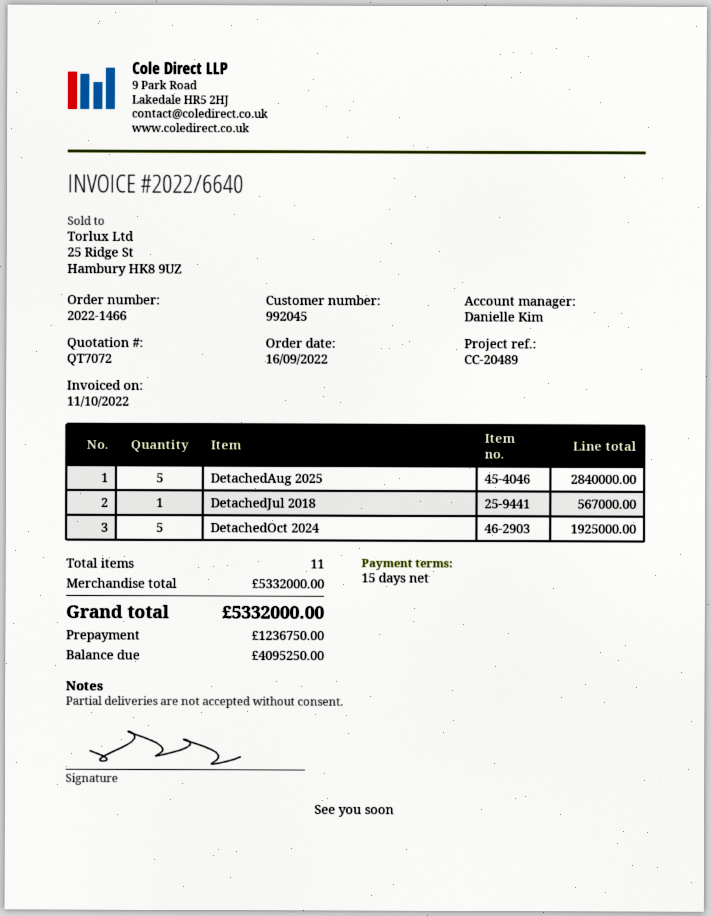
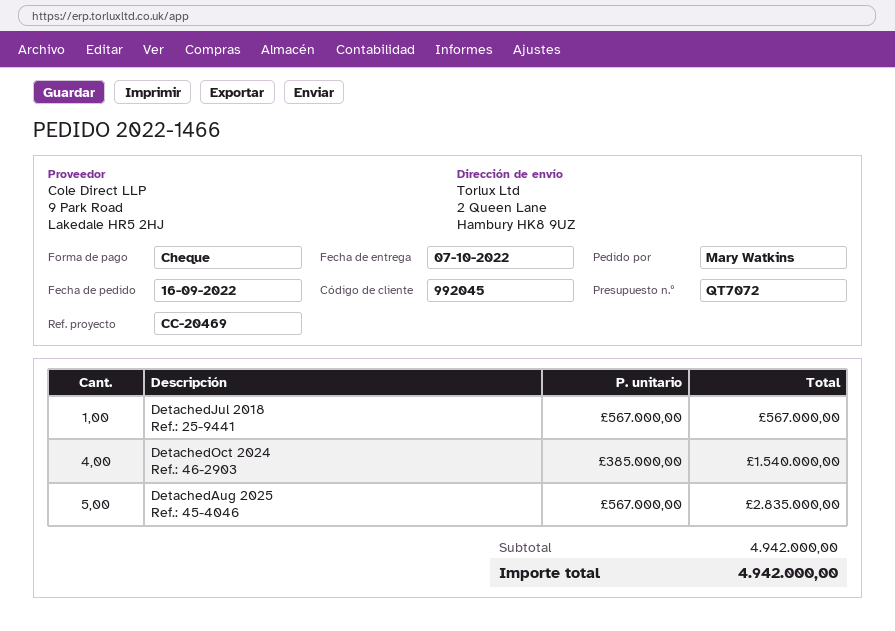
reference: CC-20489 -> CC-20469
DetachedAug 2025: 5 for 2840000.00 -> 5 for 2835000.00
DetachedOct 2024: 5 for 1925000.00 -> 4 for 1540000.00
subtotal: 5332000.00 -> 4942000.00
total: 5332000.00 -> 4942000.00

